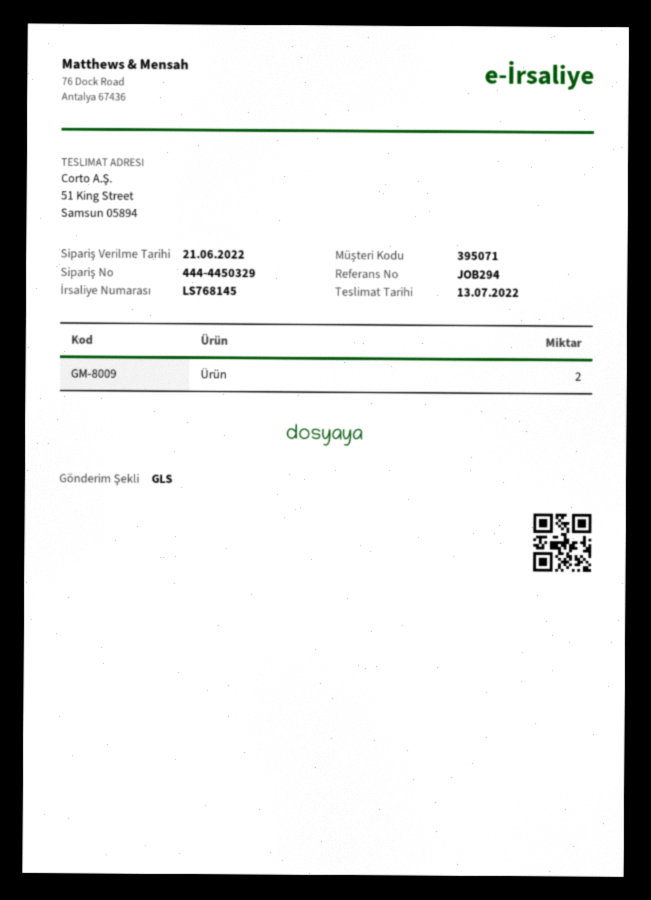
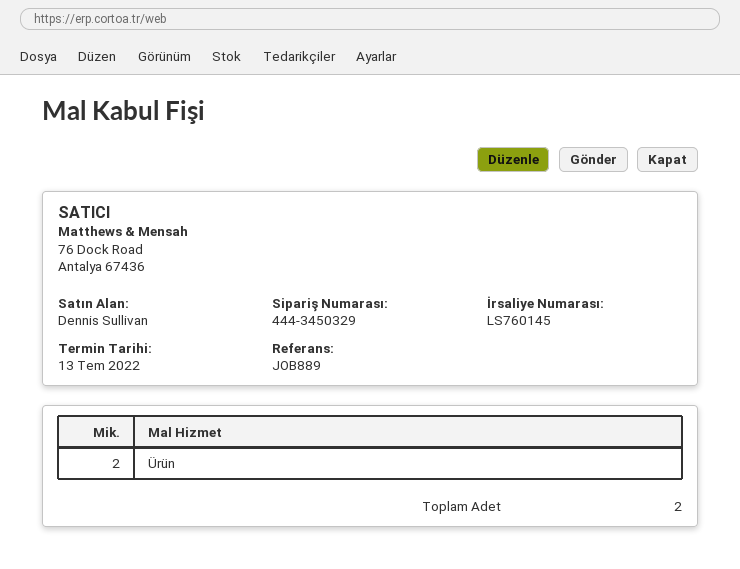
order number: 444-4450329 -> 444-3450329
delivery note number: LS768145 -> LS760145
reference: JOB294 -> JOB889

